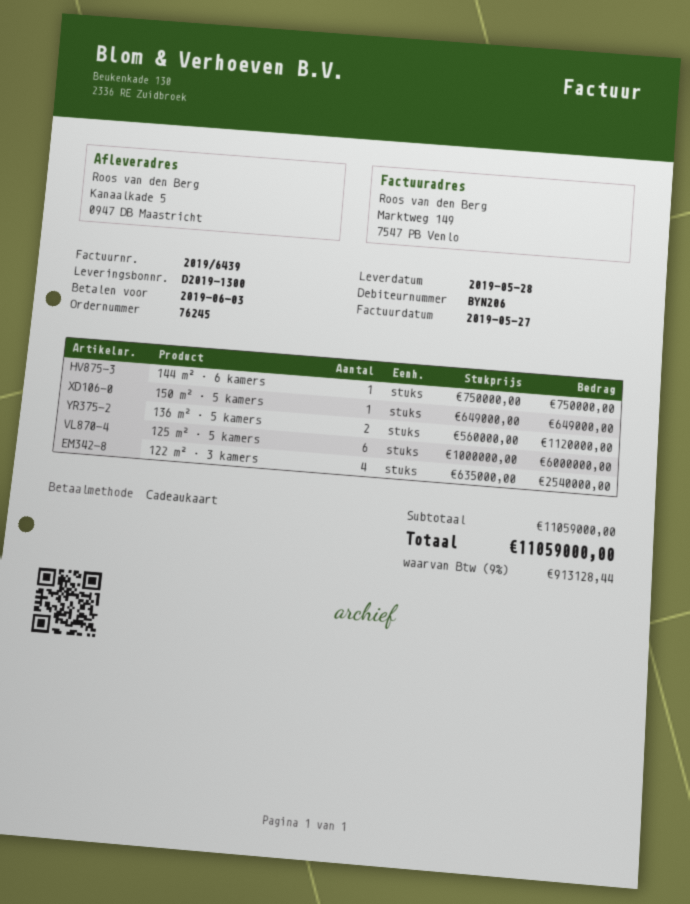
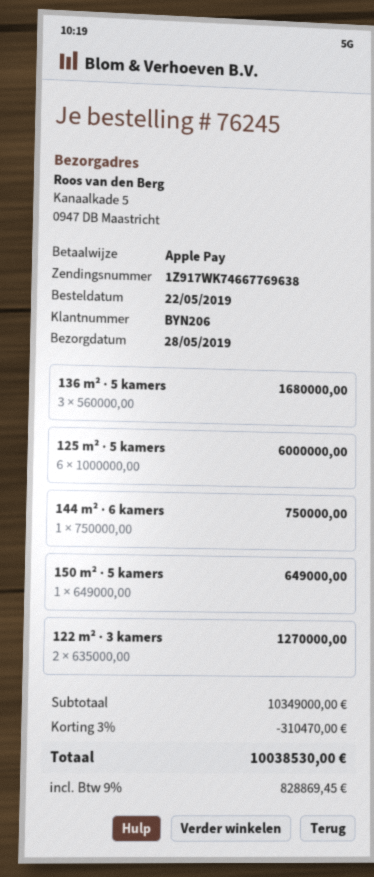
payment method: gift card -> Apple Pay
136 m² · 5 kamers: 2 x 560000.00 = 1120000.00 -> 3 x 560000.00 = 1680000.00
122 m² · 3 kamers: 4 x 635000.00 = 2540000.00 -> 2 x 635000.00 = 1270000.00
subtotal: 11059000.00 -> 10349000.00
discount: none -> 3% = 310470.00
tax: 9% = 913128.44 -> 9% = 828869.45
total: 11059000.00 -> 10038530.00

